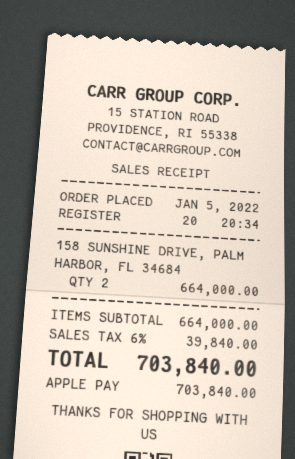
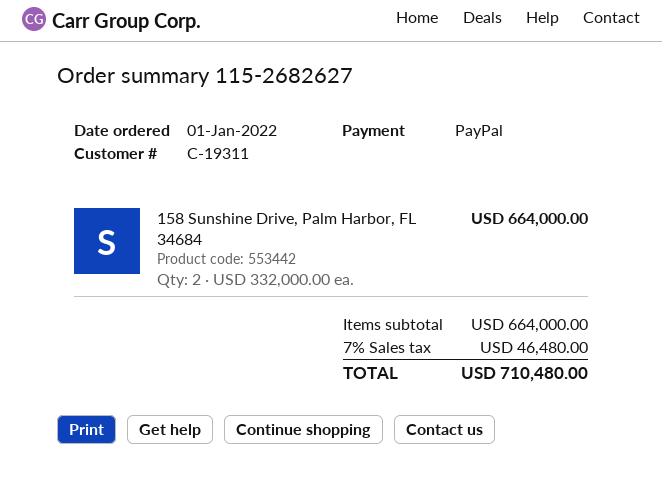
order date: 2022-01-05 -> 2022-01-01
payment method: Apple Pay -> PayPal
tax: 6% = 39840.00 -> 7% = 46480.00
total: 703840.00 -> 710480.00

